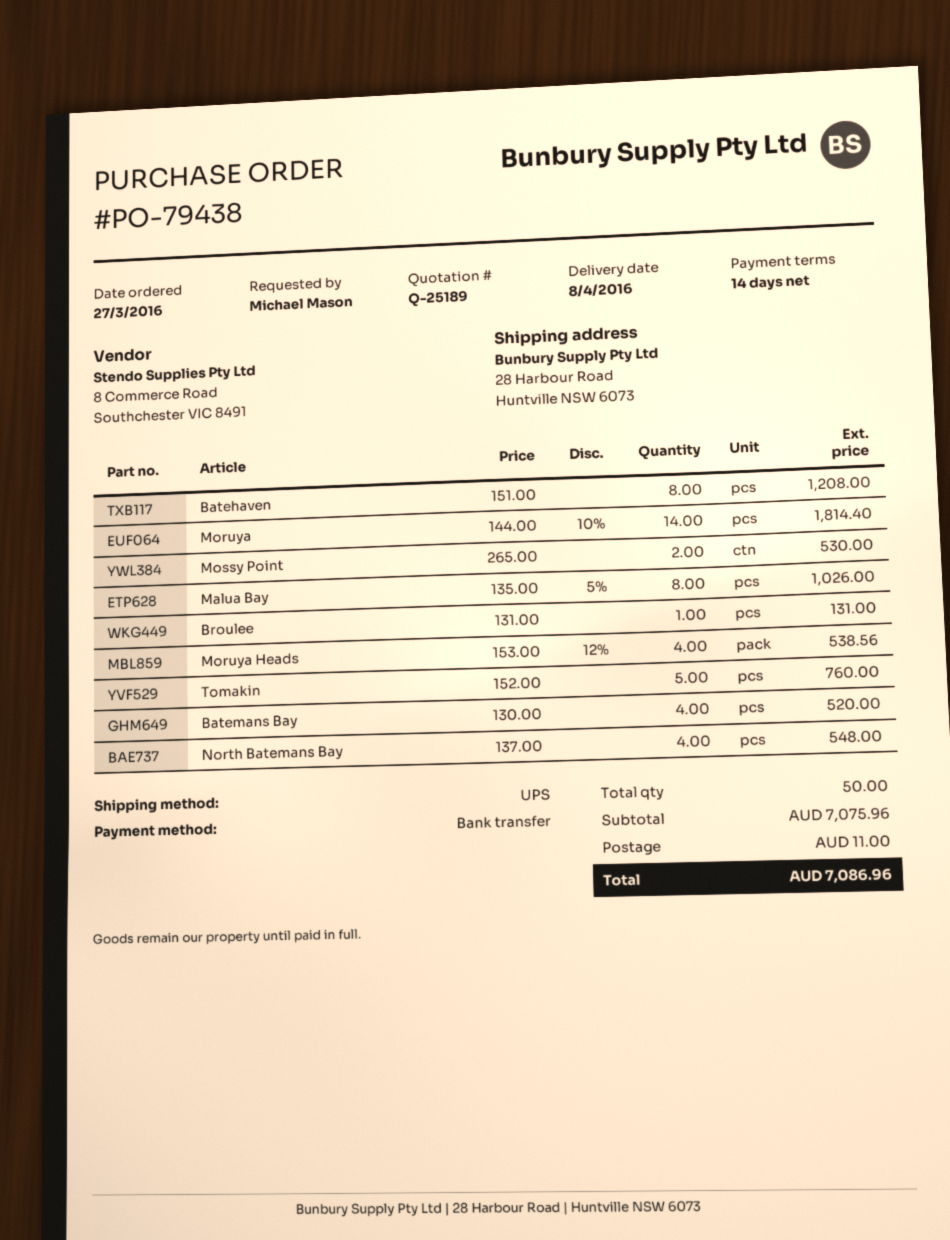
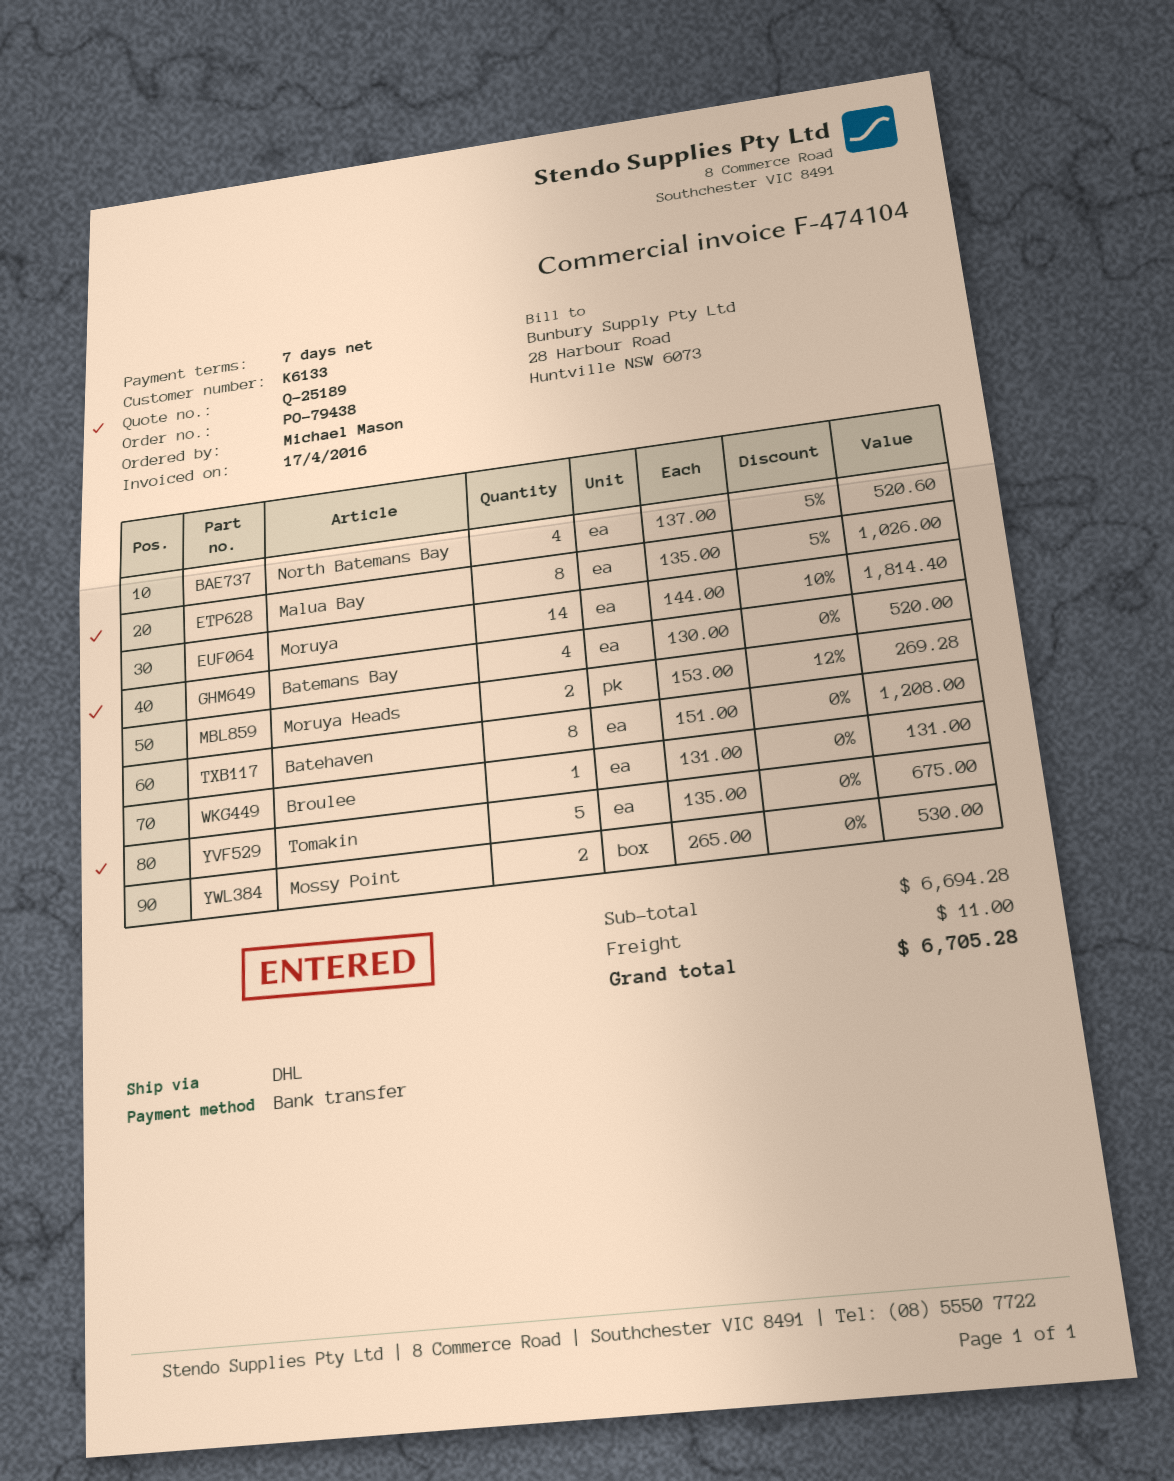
payment terms: 14 days -> 7 days
shipping method: UPS -> DHL
Moruya Heads: 4 x 153.00 - 12% = 538.56 -> 2 x 153.00 - 12% = 269.28
Tomakin: 5 x 152.00 = 760.00 -> 5 x 135.00 = 675.00
North Batemans Bay: 4 x 137.00 = 548.00 -> 4 x 137.00 - 5% = 520.60
subtotal: 7075.96 -> 6694.28
total: 7086.96 -> 6705.28

